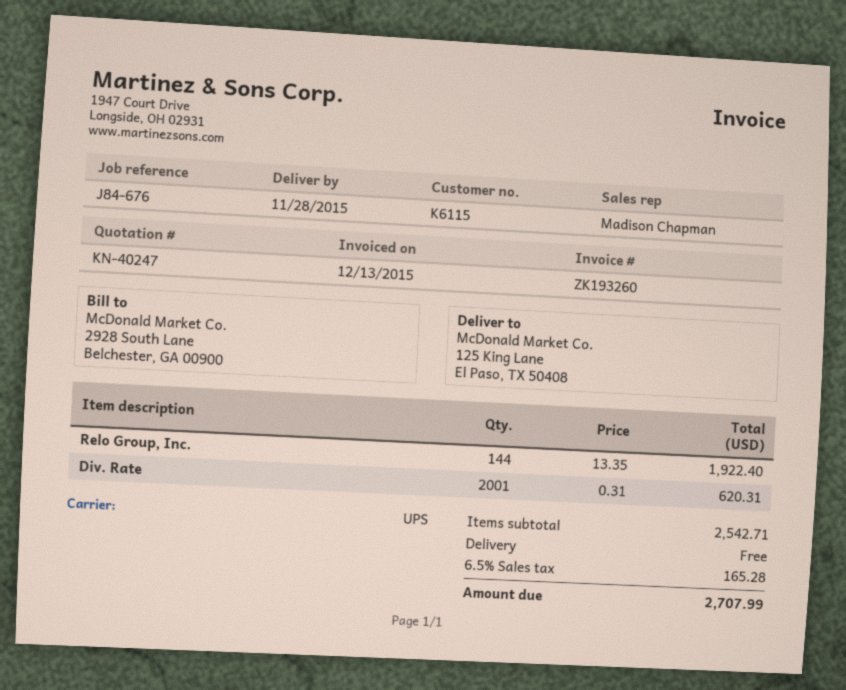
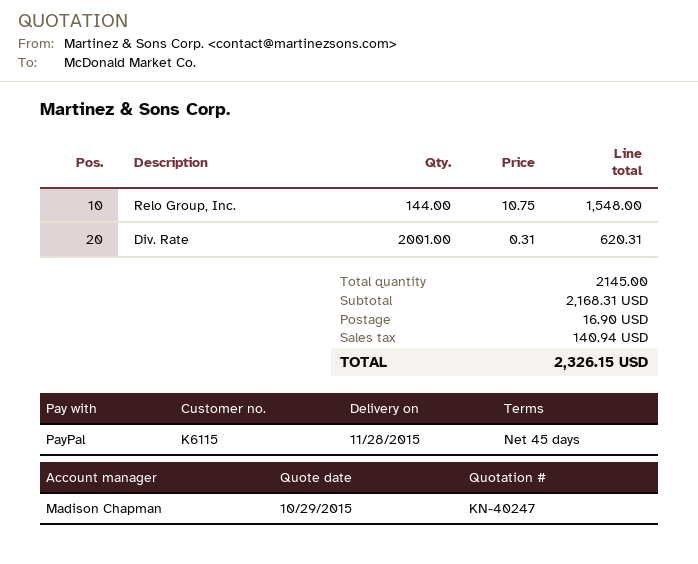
Relo Group, Inc.: 144 x 13.35 = 1922.40 -> 144 x 10.75 = 1548.00
subtotal: 2542.71 -> 2168.31
shipping: 0.00 -> 16.90
tax: 165.28 -> 140.94
total: 2707.99 -> 2326.15

